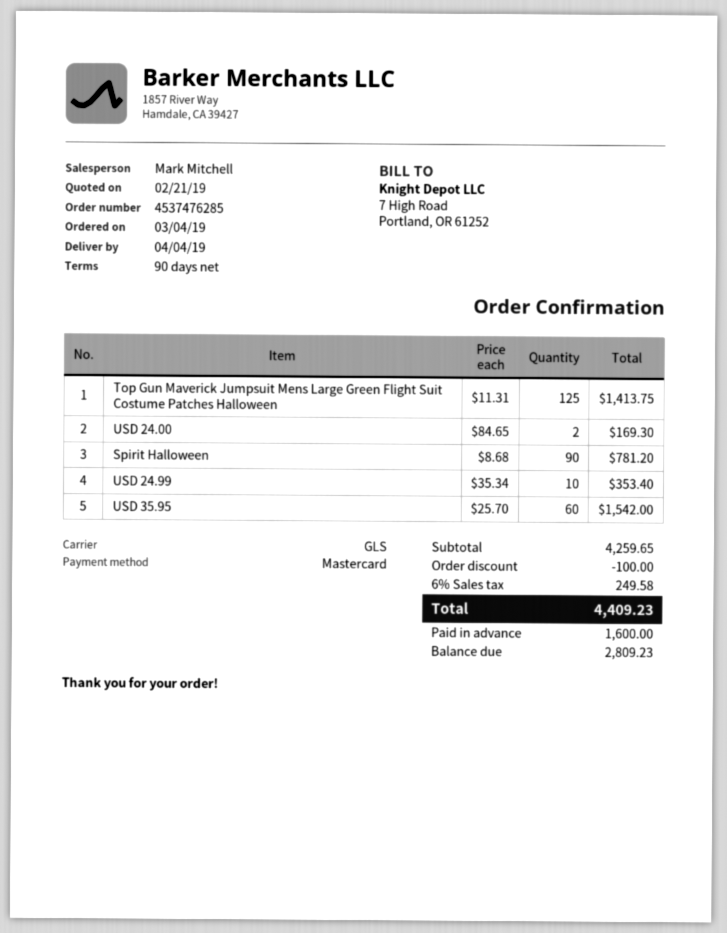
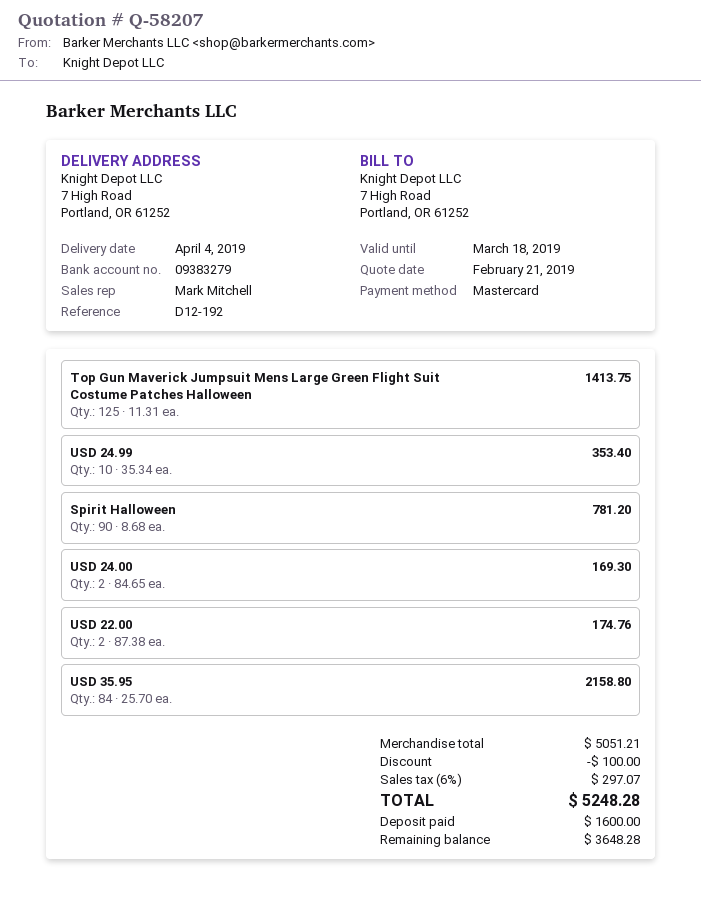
USD 35.95: 60 x 25.70 = 1542.00 -> 84 x 25.70 = 2158.80
USD 22.00: none -> 2 x 87.38 = 174.76
subtotal: 4259.65 -> 5051.21
tax: 6% = 249.58 -> 6% = 297.07
total: 4409.23 -> 5248.28
balance: 2809.23 -> 3648.28

